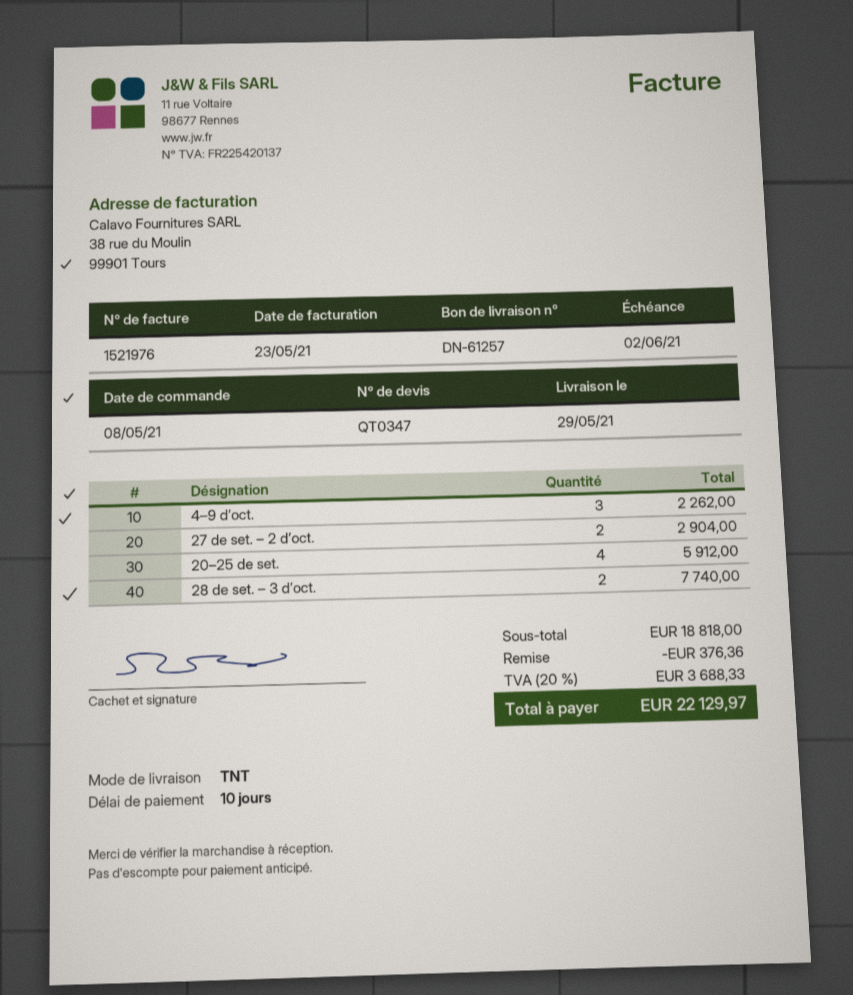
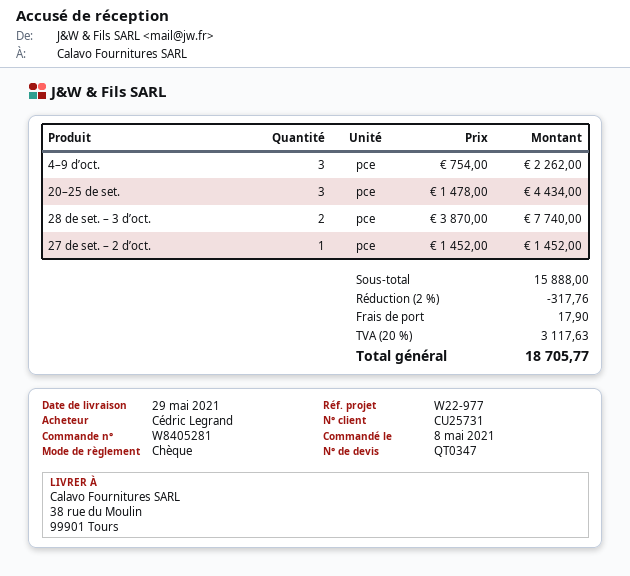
27 de set. – 2 d’oct.: 2 for 2904.00 -> 1 for 1452.00
20–25 de set.: 4 for 5912.00 -> 3 for 4434.00
subtotal: 18818.00 -> 15888.00
discount: 376.36 -> 317.76
shipping: none -> 17.90
tax: 20% = 3688.33 -> 20% = 3117.63
total: 22129.97 -> 18705.77

